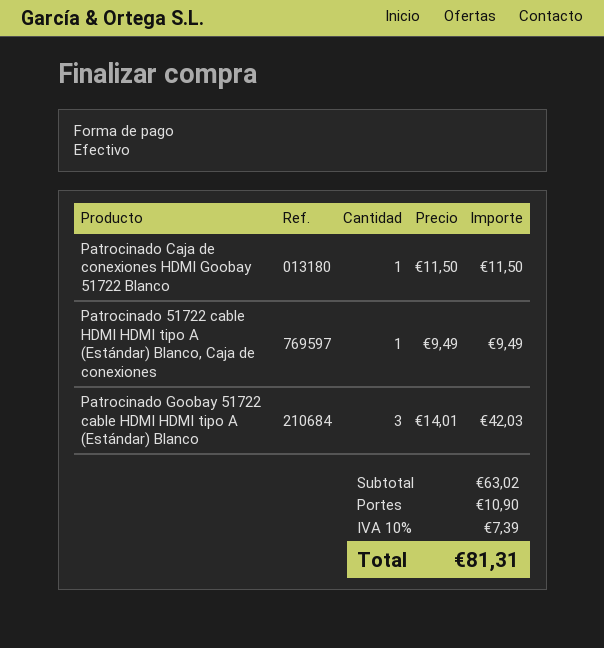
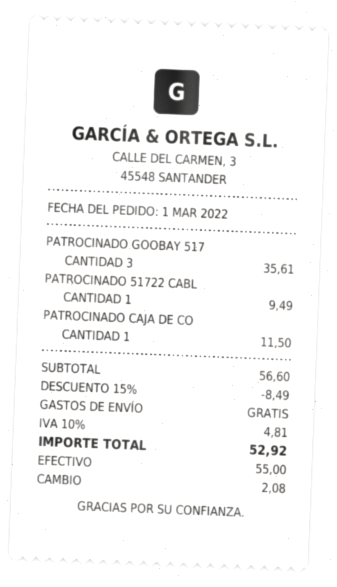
Patrocinado Goobay 51722 cable HDMI HDMI tipo A (Estándar) Blanco: 3 for 42.03 -> 3 for 35.61
subtotal: 63.02 -> 56.60
discount: none -> 15% = 8.49
shipping: 10.90 -> 0.00
tax: 10% = 7.39 -> 10% = 4.81
total: 81.31 -> 52.92

